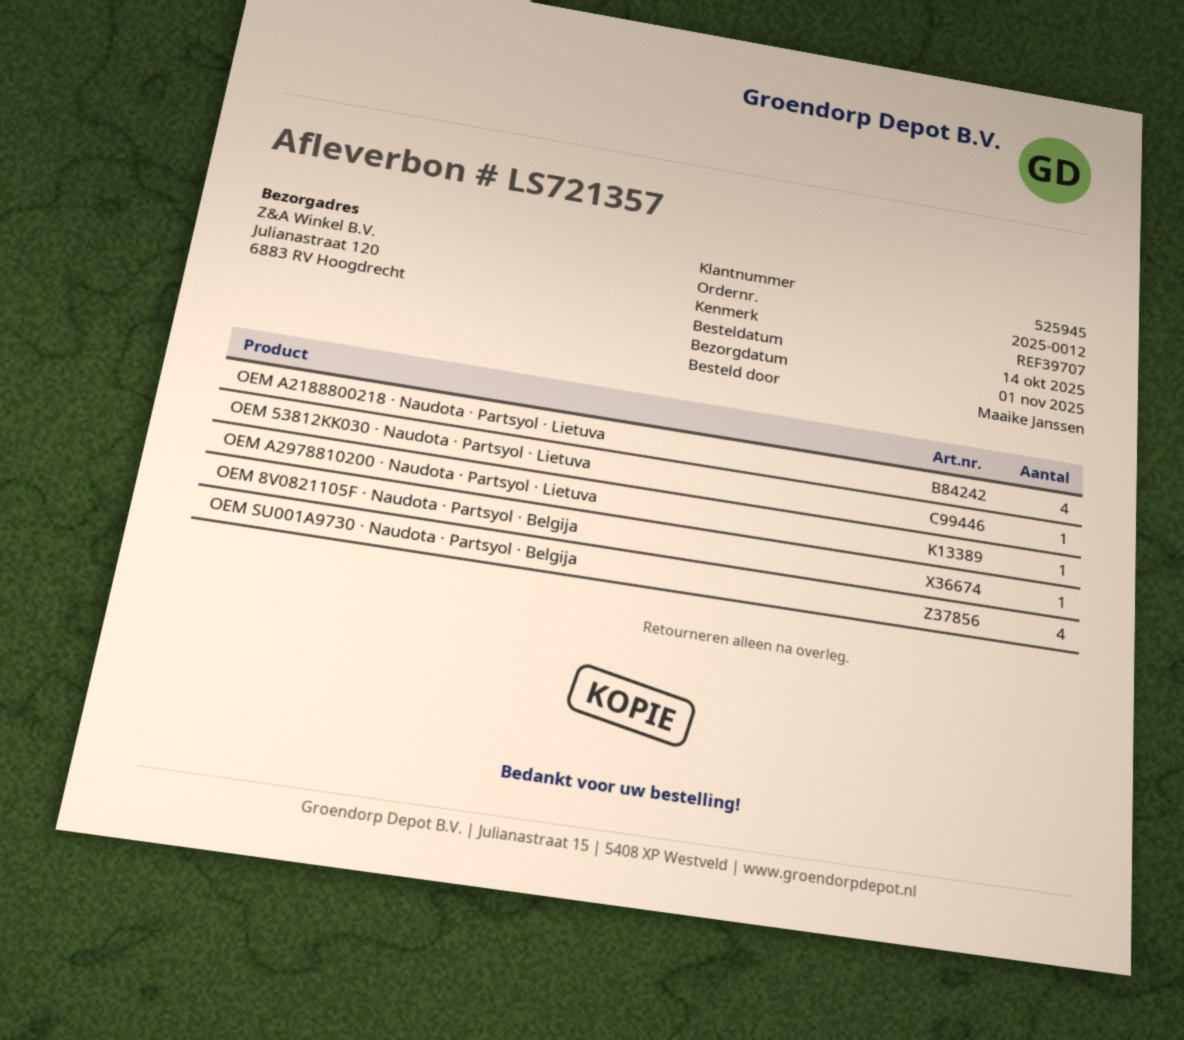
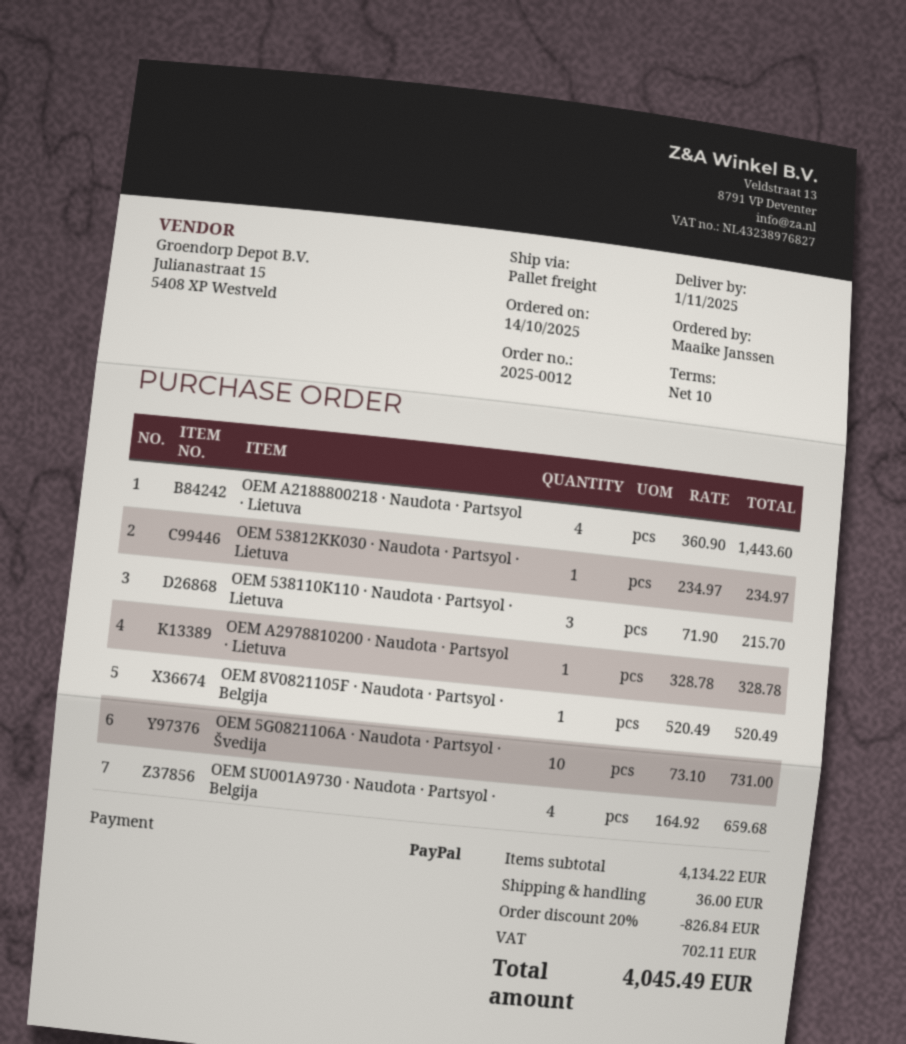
OEM 538110K110 · Naudota · Partsyol · Lietuva: none -> 3
OEM 5G0821106A · Naudota · Partsyol · Švedija: none -> 10

